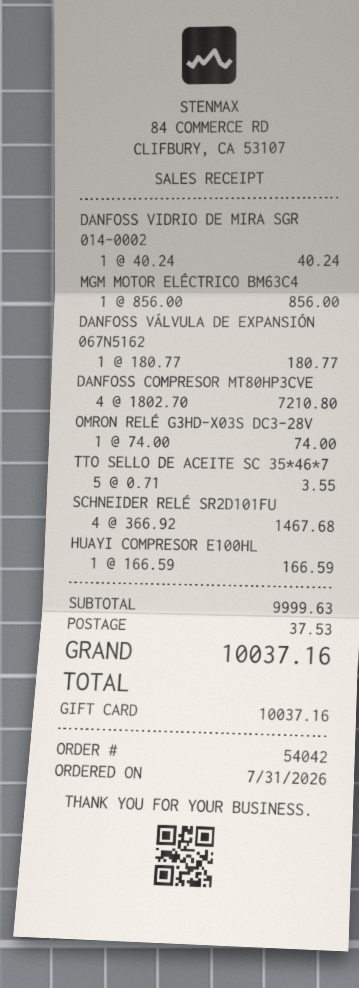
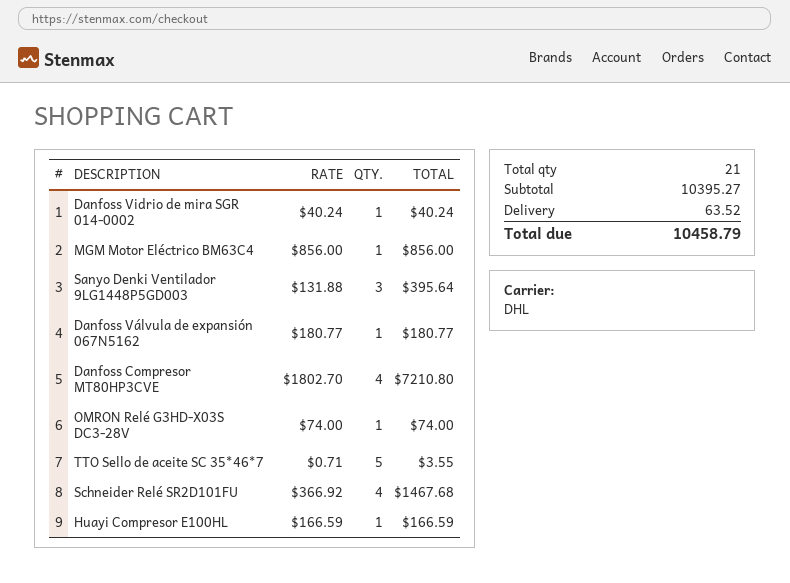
Sanyo Denki Ventilador 9LG1448P5GD003: none -> 3 x 131.88 = 395.64
subtotal: 9999.63 -> 10395.27
shipping: 37.53 -> 63.52
total: 10037.16 -> 10458.79

